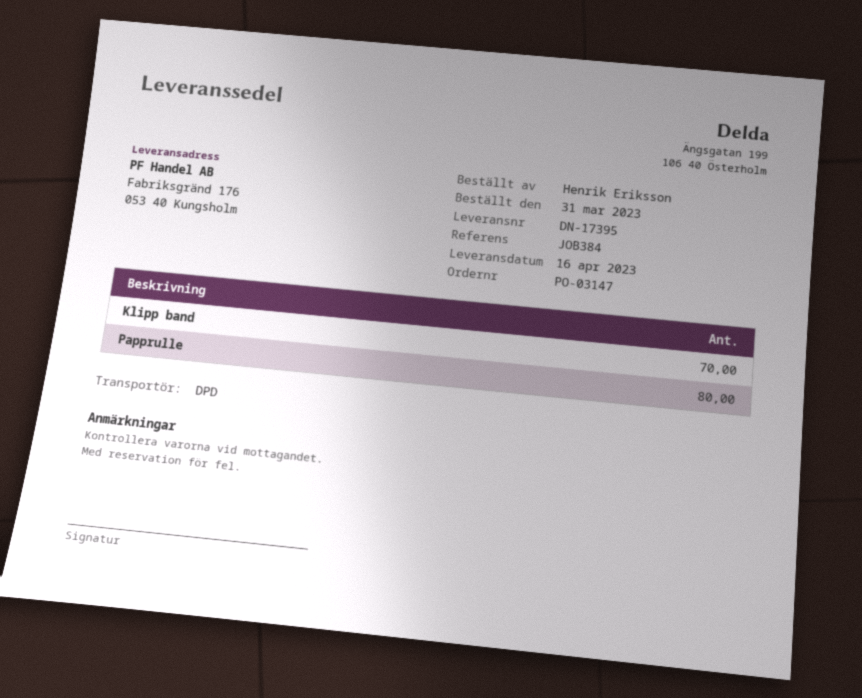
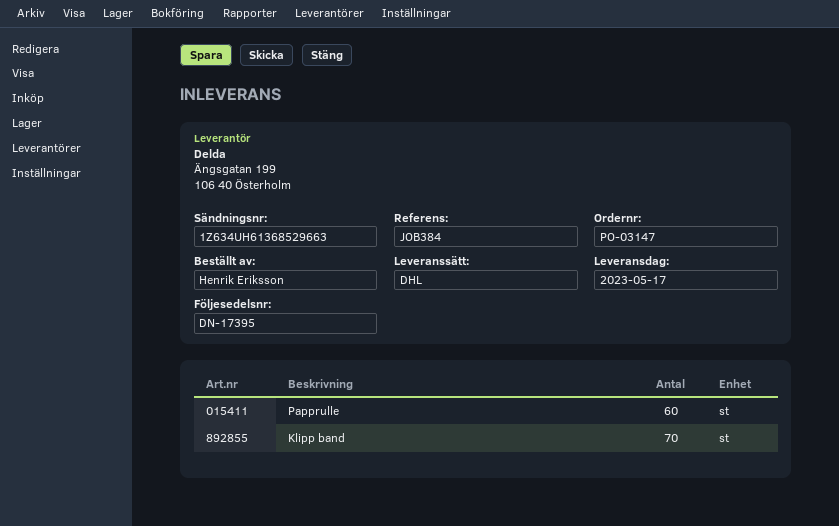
delivery date: 2023-04-16 -> 2023-05-17
shipping method: DPD -> DHL
Papprulle: 80 -> 60

